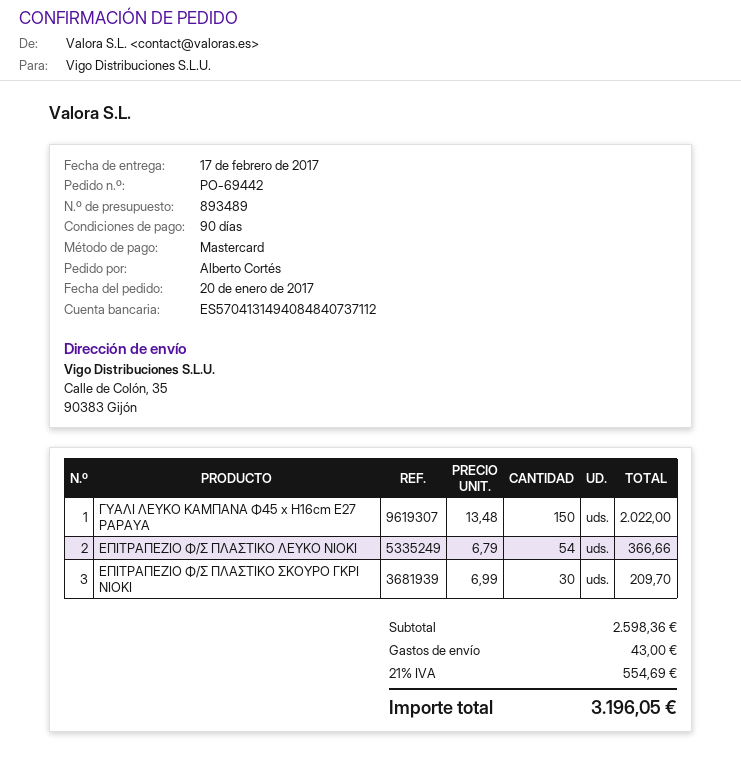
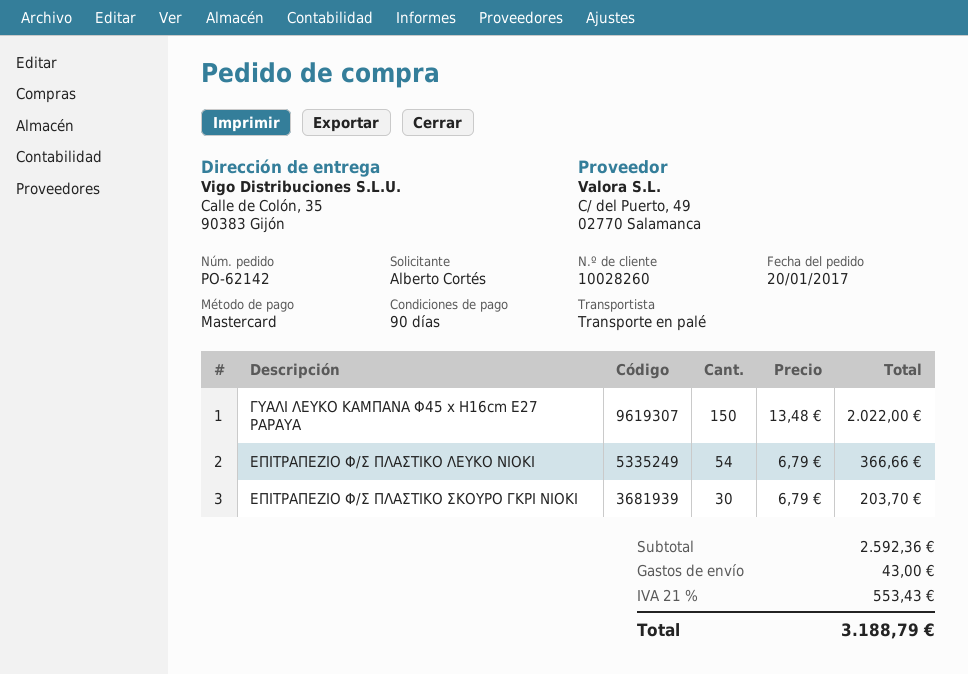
order number: PO-69442 -> PO-62142
ΕΠΙΤΡΑΠΕΖΙΟ Φ/Σ ΠΛΑΣΤΙΚΟ ΣΚΟΥΡΟ ΓΚΡΙ NIOKI: 30 x 6.99 = 209.70 -> 30 x 6.79 = 203.70
subtotal: 2598.36 -> 2592.36
tax: 21% = 554.69 -> 21% = 553.43
total: 3196.05 -> 3188.79

